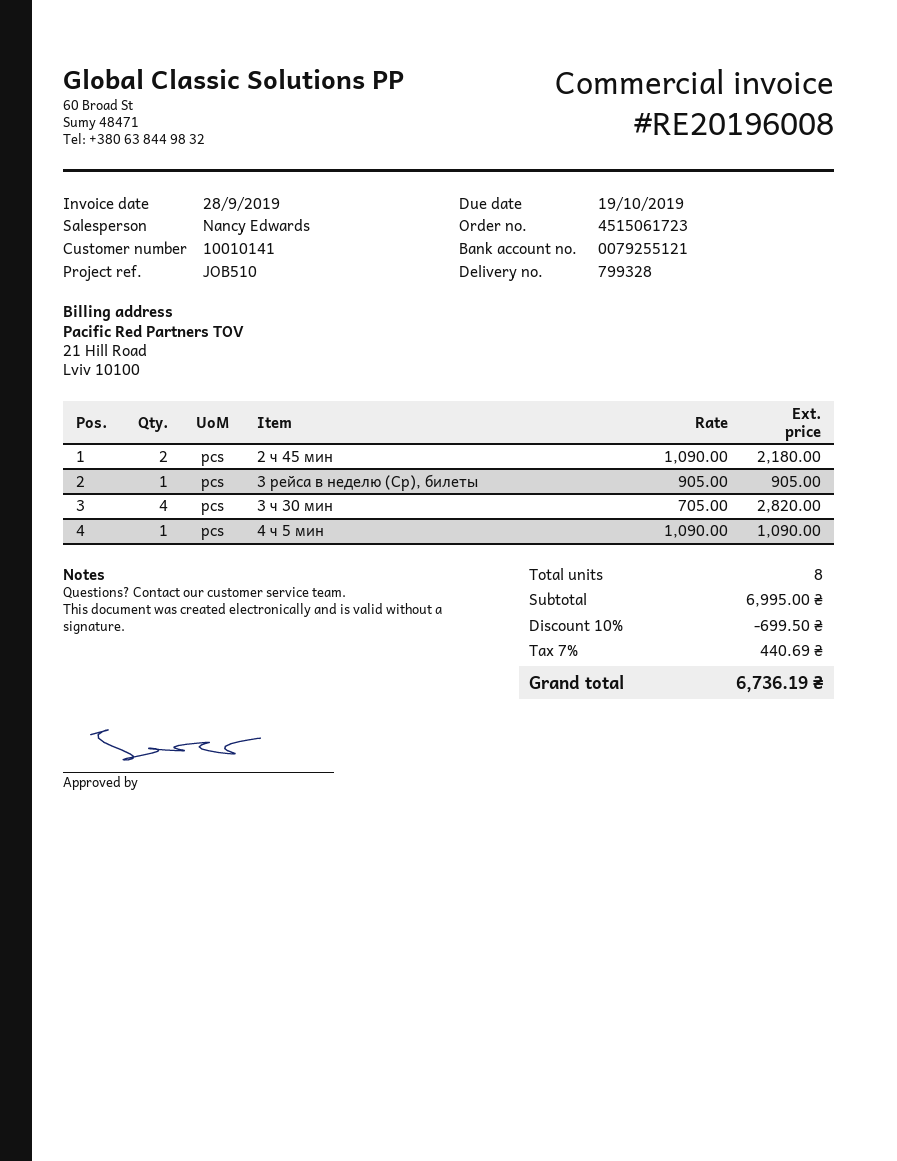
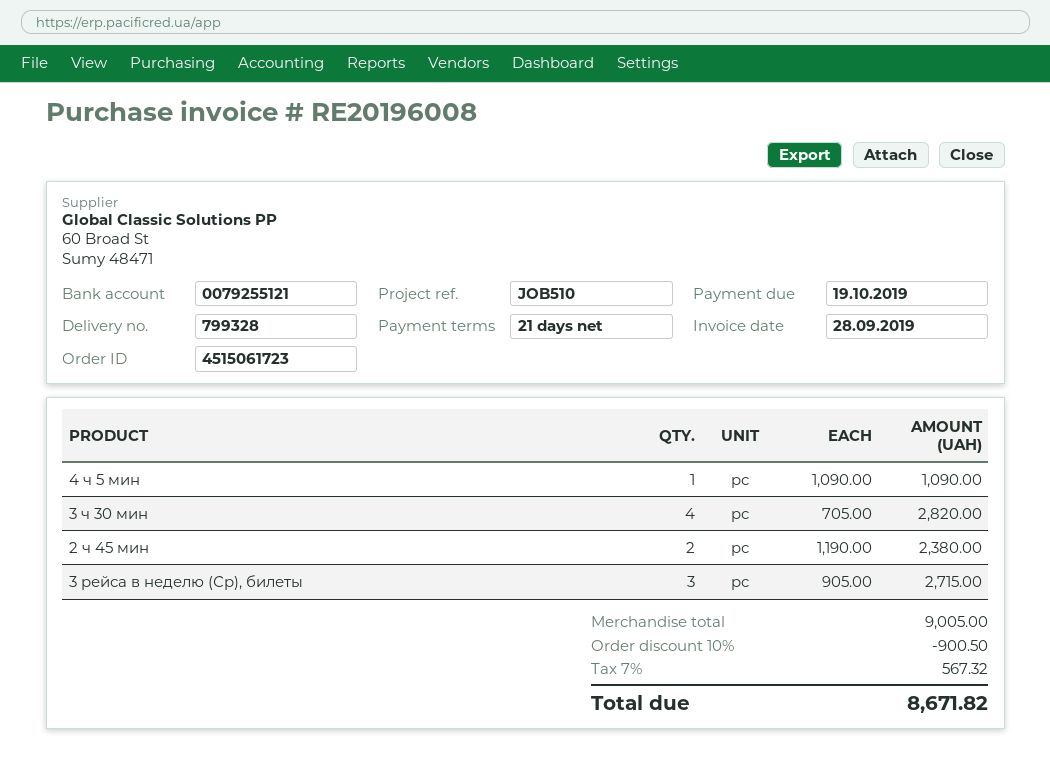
2 ч 45 мин: 2 x 1090.00 = 2180.00 -> 2 x 1190.00 = 2380.00
3 рейса в неделю (Ср), билеты: 1 x 905.00 = 905.00 -> 3 x 905.00 = 2715.00
subtotal: 6995.00 -> 9005.00
discount: 10% = 699.50 -> 10% = 900.50
tax: 7% = 440.69 -> 7% = 567.32
total: 6736.19 -> 8671.82

